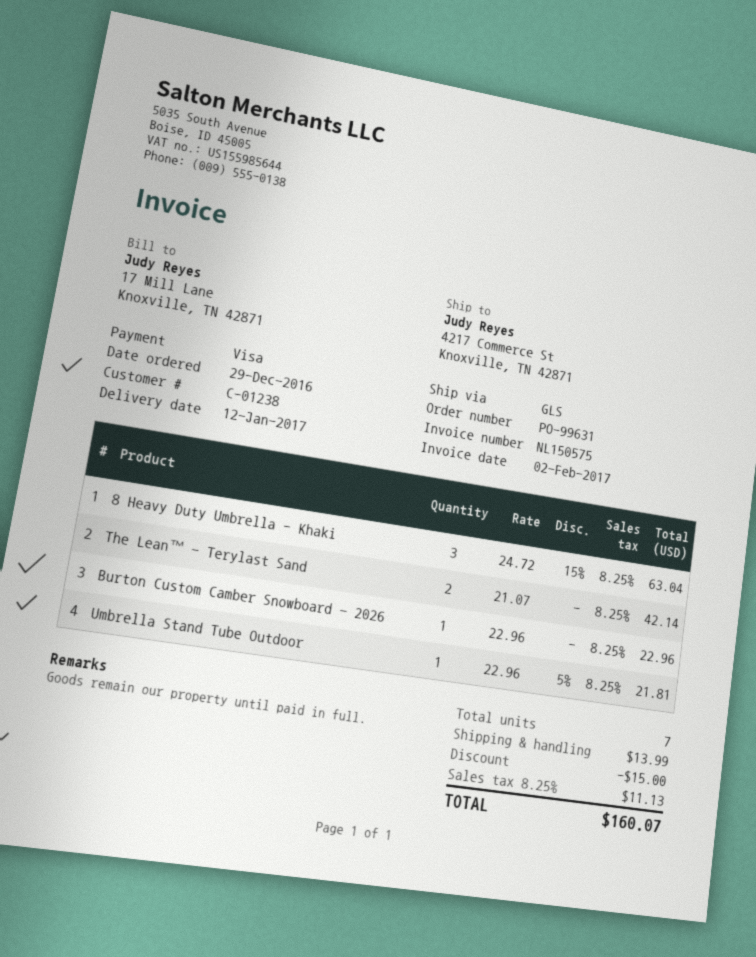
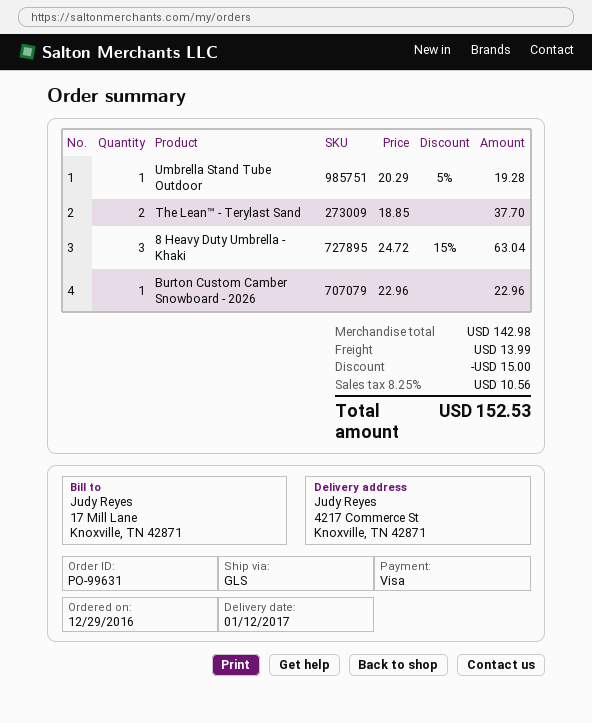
The Lean™ - Terylast Sand: 2 x 21.07 = 42.14 -> 2 x 18.85 = 37.70
Umbrella Stand Tube Outdoor: 1 x 22.96 - 5% = 21.81 -> 1 x 20.29 - 5% = 19.28
tax: 8.25% = 11.13 -> 8.25% = 10.56
total: 160.07 -> 152.53

